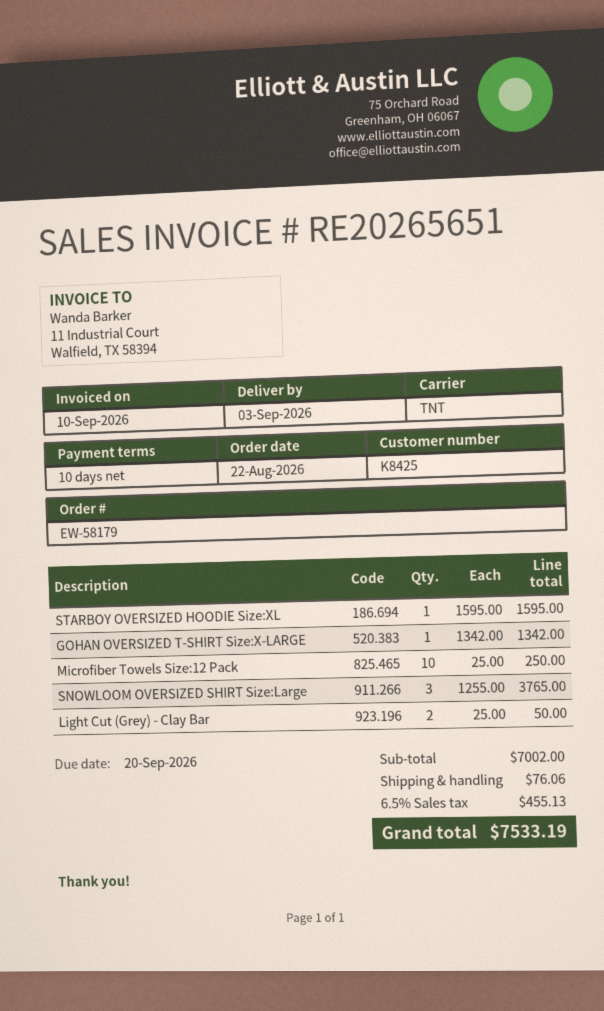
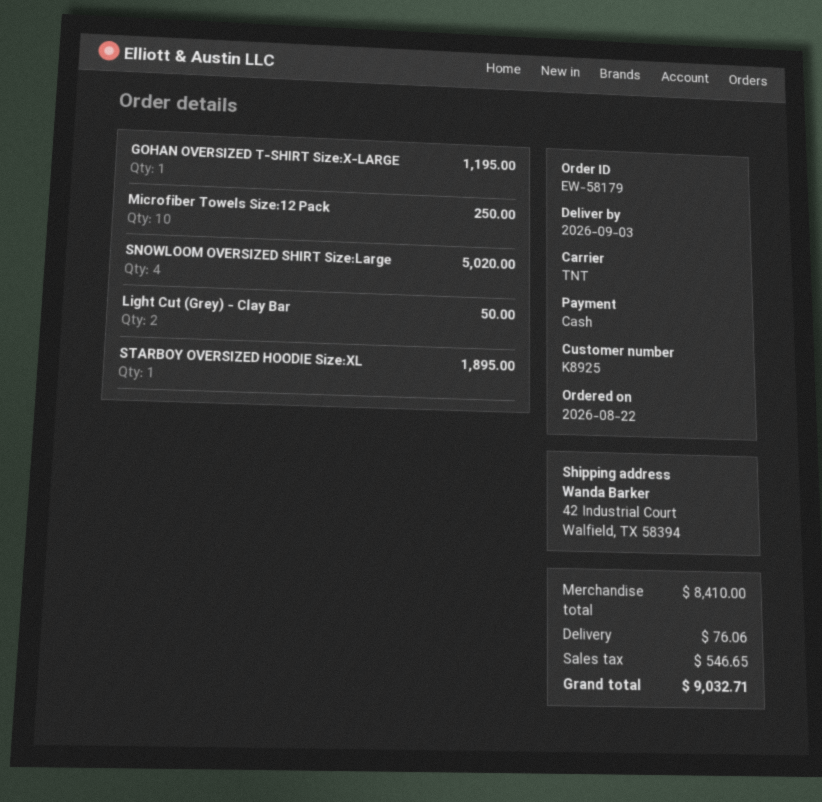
customer number: K8425 -> K8925
STARBOY OVERSIZED HOODIE Size:XL: 1 for 1595.00 -> 1 for 1895.00
GOHAN OVERSIZED T-SHIRT Size:X-LARGE: 1 for 1342.00 -> 1 for 1195.00
SNOWLOOM OVERSIZED SHIRT Size:Large: 3 for 3765.00 -> 4 for 5020.00
subtotal: 7002.00 -> 8410.00
tax: 455.13 -> 546.65
total: 7533.19 -> 9032.71

